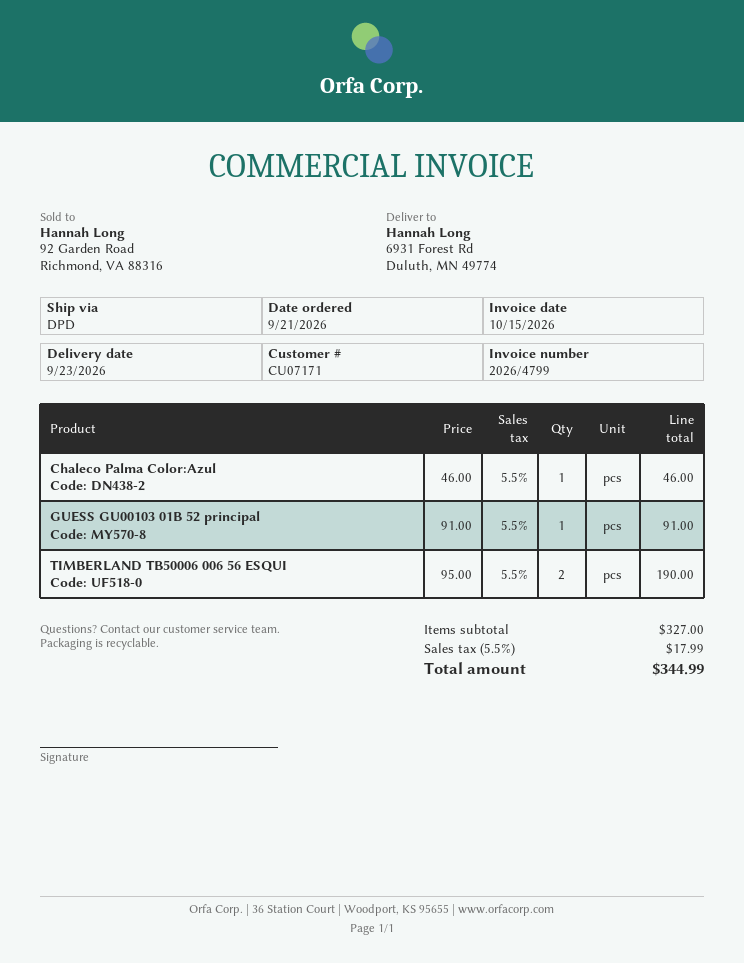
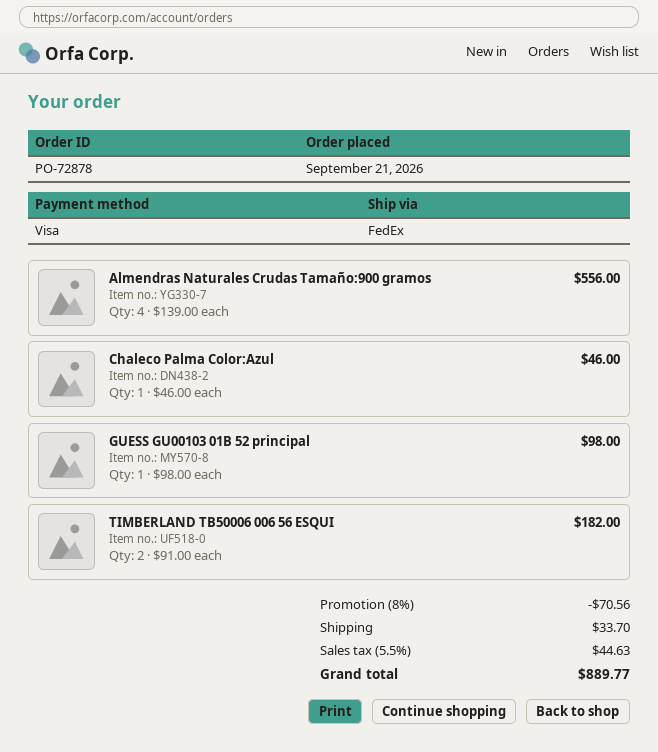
shipping method: DPD -> FedEx
GUESS GU00103 01B 52 principal: 1 x 91.00 = 91.00 -> 1 x 98.00 = 98.00
TIMBERLAND TB50006 006 56 ESQUI: 2 x 95.00 = 190.00 -> 2 x 91.00 = 182.00
Almendras Naturales Crudas Tamaño:900 gramos: none -> 4 x 139.00 = 556.00
discount: none -> 8% = 70.56
shipping: none -> 33.70
tax: 5.5% = 17.99 -> 5.5% = 44.63
total: 344.99 -> 889.77

